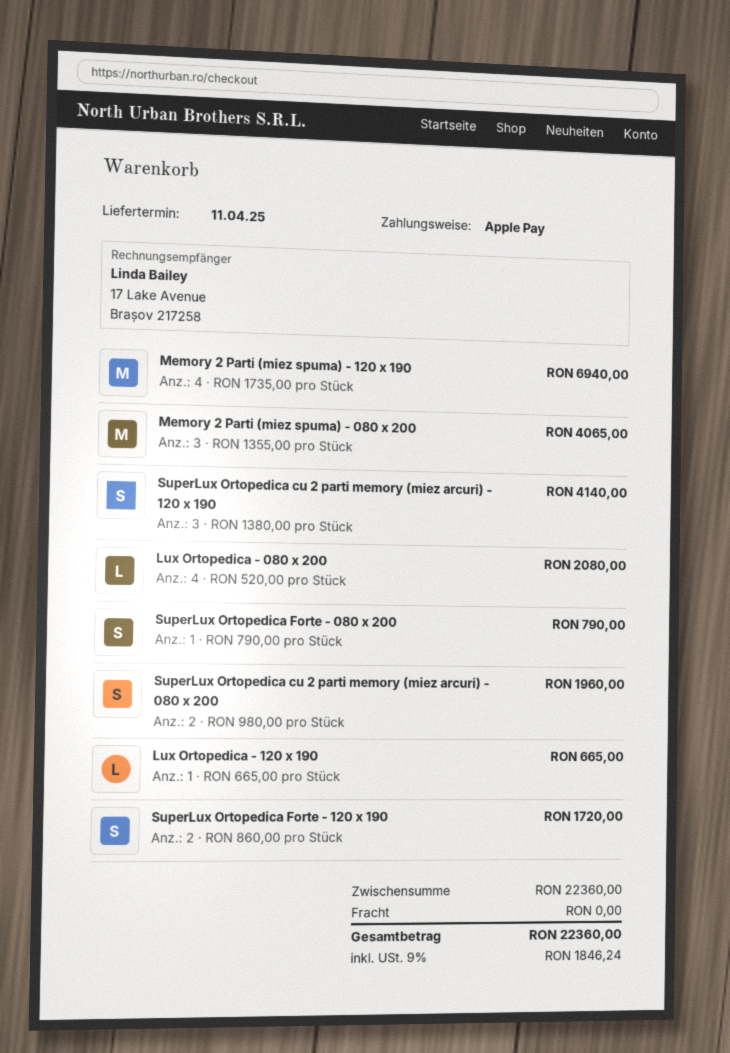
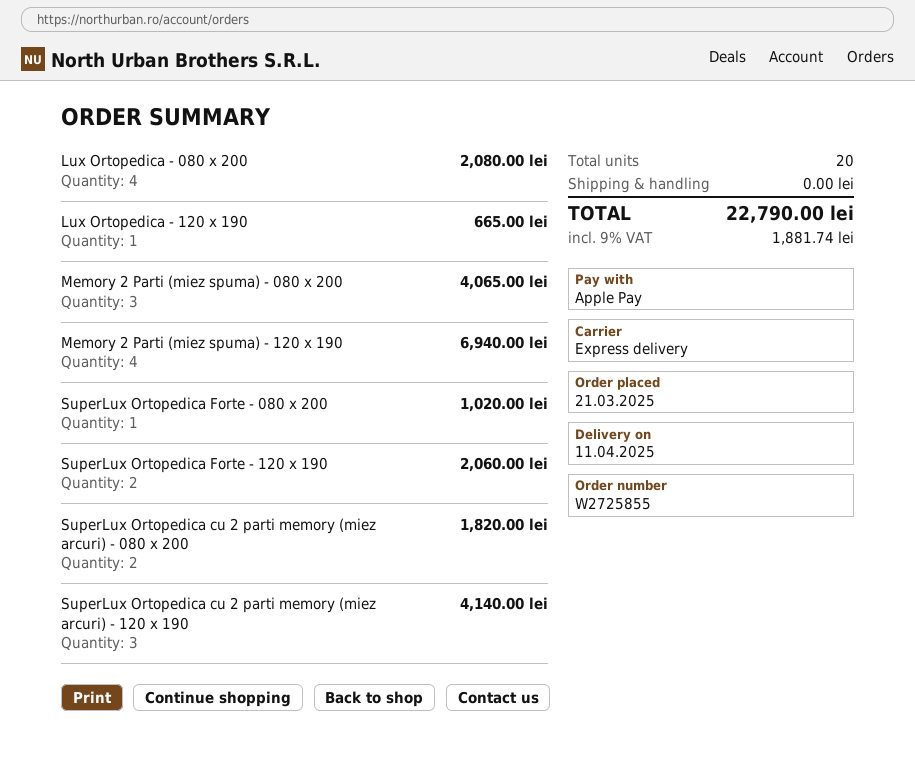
SuperLux Ortopedica Forte - 080 x 200: 1 for 790.00 -> 1 for 1020.00
SuperLux Ortopedica cu 2 parti memory (miez arcuri) - 080 x 200: 2 for 1960.00 -> 2 for 1820.00
SuperLux Ortopedica Forte - 120 x 190: 2 for 1720.00 -> 2 for 2060.00
tax: 9% = 1846.24 -> 9% = 1881.74
total: 22360.00 -> 22790.00

